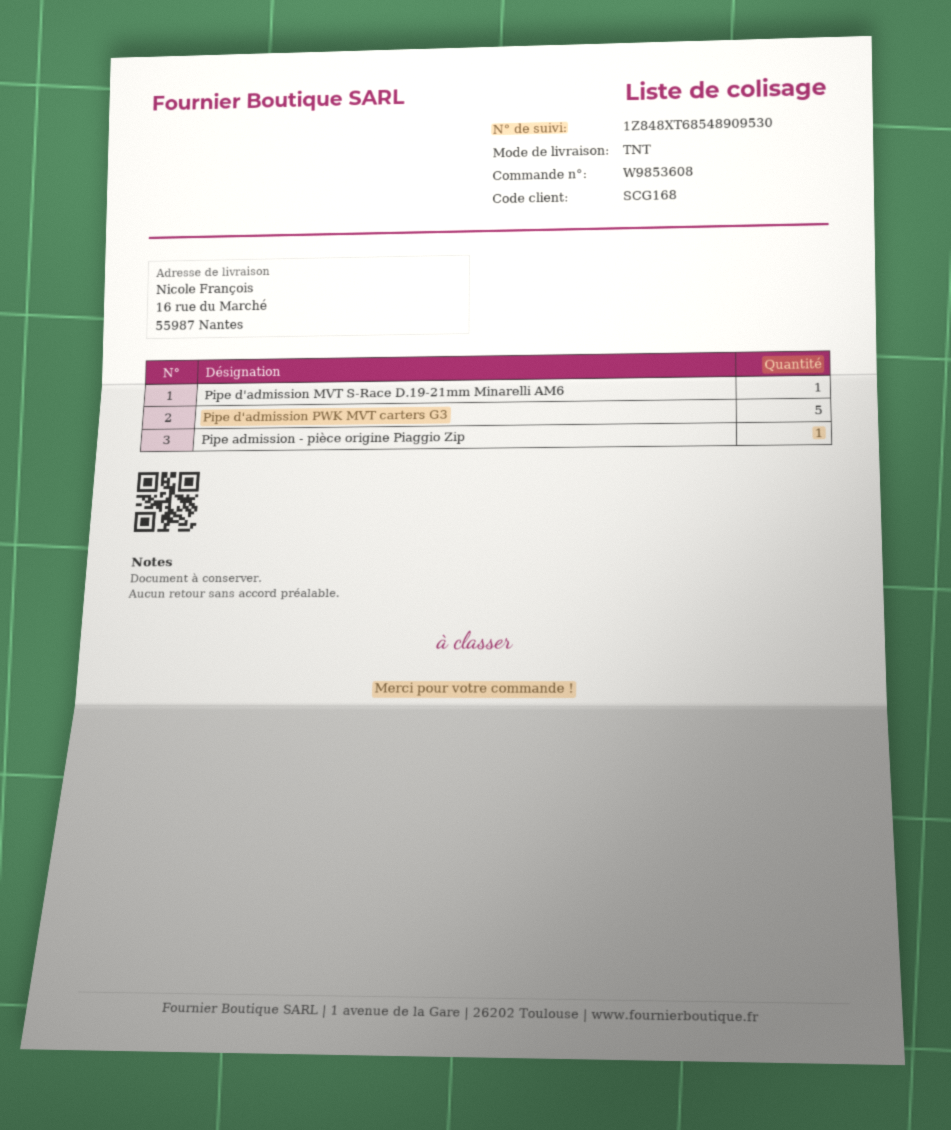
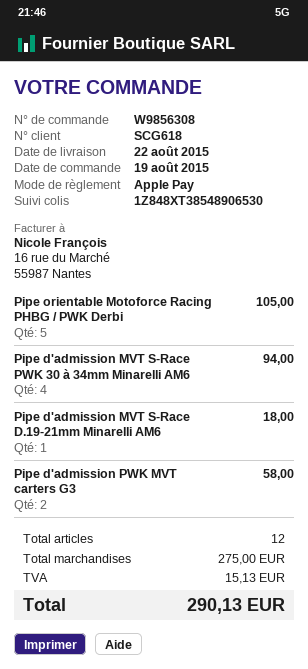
order number: W9853608 -> W9856308
customer number: SCG168 -> SCG618
tracking number: 1Z848XT68548909530 -> 1Z848XT38548906530
Pipe d'admission PWK MVT carters G3: 5 -> 2
Pipe admission - pièce origine Piaggio Zip: 1 -> none
Pipe orientable Motoforce Racing PHBG / PWK Derbi: none -> 5
Pipe d'admission MVT S-Race PWK 30 à 34mm Minarelli AM6: none -> 4

